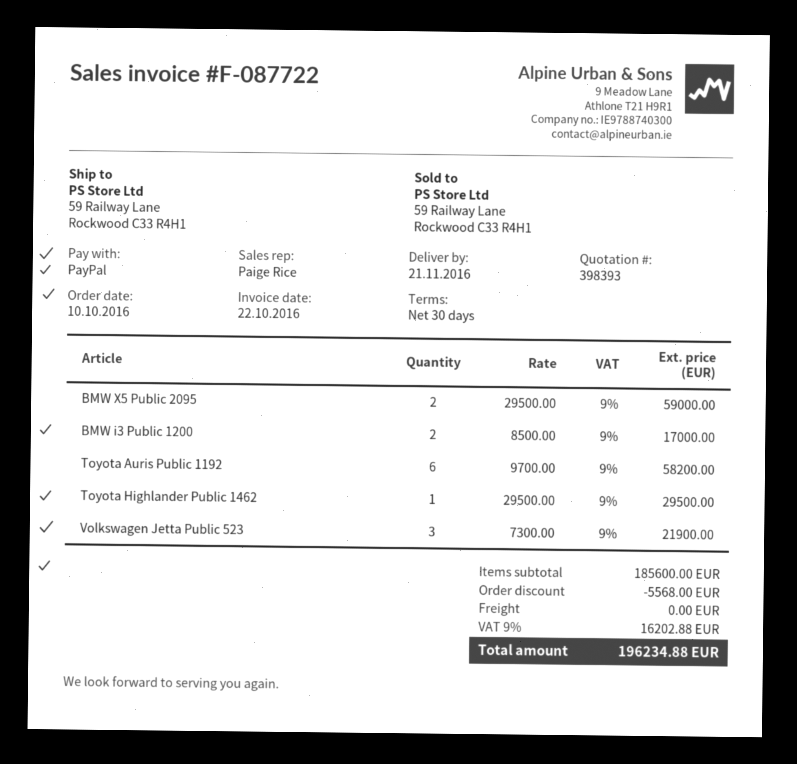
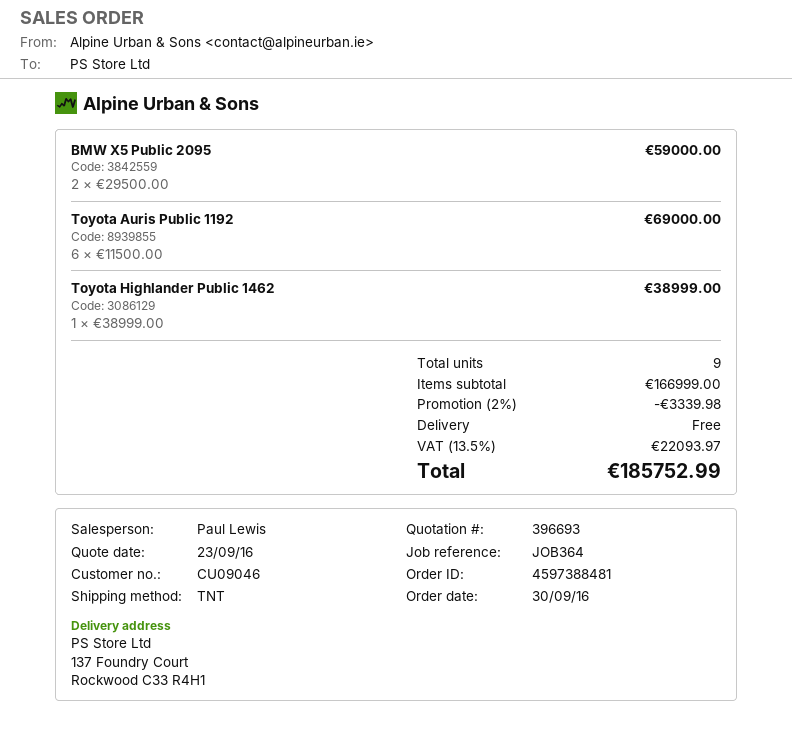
quote number: 398393 -> 396693
order date: 2016-10-10 -> 2016-09-30
sales rep: Paige Rice -> Paul Lewis
ship to: 59 Railway Lane, Rockwood C33 R4H1 -> 137 Foundry Court, Rockwood C33 R4H1
BMW i3 Public 1200: 2 x 8500.00 = 17000.00 -> none
Toyota Auris Public 1192: 6 x 9700.00 = 58200.00 -> 6 x 11500.00 = 69000.00
Toyota Highlander Public 1462: 1 x 29500.00 = 29500.00 -> 1 x 38999.00 = 38999.00
Volkswagen Jetta Public 523: 3 x 7300.00 = 21900.00 -> none
subtotal: 185600.00 -> 166999.00
discount: 5568.00 -> 3339.98
tax: 9% = 16202.88 -> 13.5% = 22093.97
total: 196234.88 -> 185752.99

